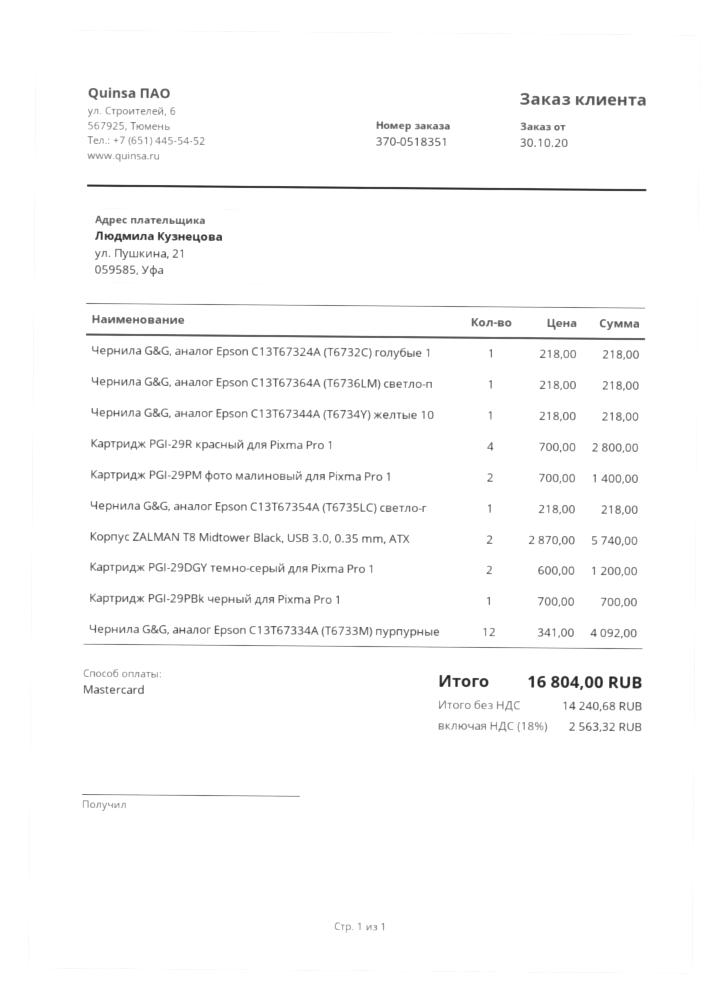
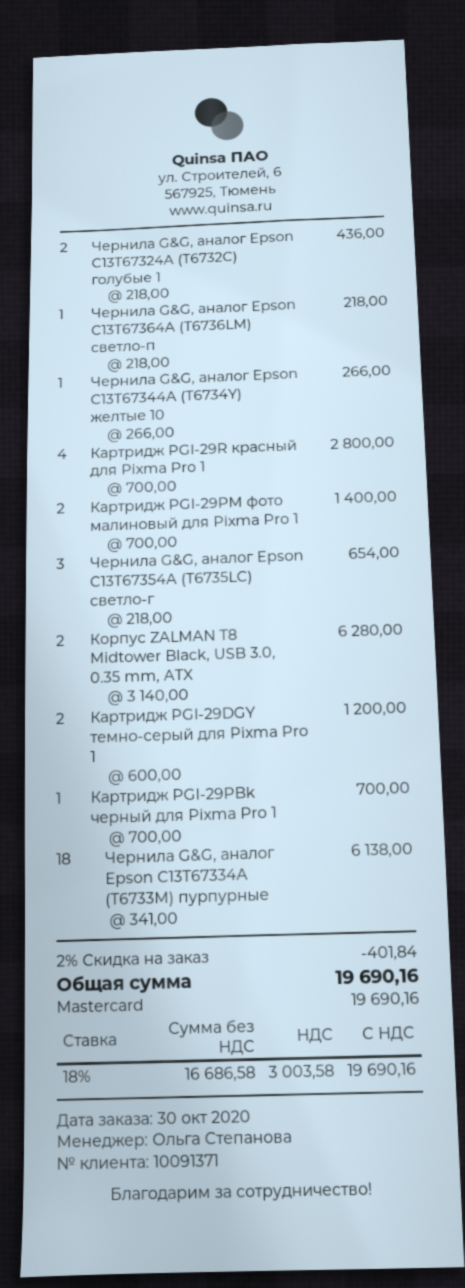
Чернила G&G, аналог Epson C13T67324A (T6732C) голубые 1: 1 x 218.00 = 218.00 -> 2 x 218.00 = 436.00
Чернила G&G, аналог Epson C13T67344A (T6734Y) желтые 10: 1 x 218.00 = 218.00 -> 1 x 266.00 = 266.00
Чернила G&G, аналог Epson C13T67354A (T6735LC) светло-г: 1 x 218.00 = 218.00 -> 3 x 218.00 = 654.00
Корпус ZALMAN T8 Midtower Black, USB 3.0, 0.35 mm, ATX: 2 x 2870.00 = 5740.00 -> 2 x 3140.00 = 6280.00
Чернила G&G, аналог Epson C13T67334A (T6733M) пурпурные: 12 x 341.00 = 4092.00 -> 18 x 341.00 = 6138.00
discount: none -> 2% = 401.84
net: 14240.68 -> 16686.58
tax: 18% = 2563.32 -> 18% = 3003.58
total: 16804.00 -> 19690.16

